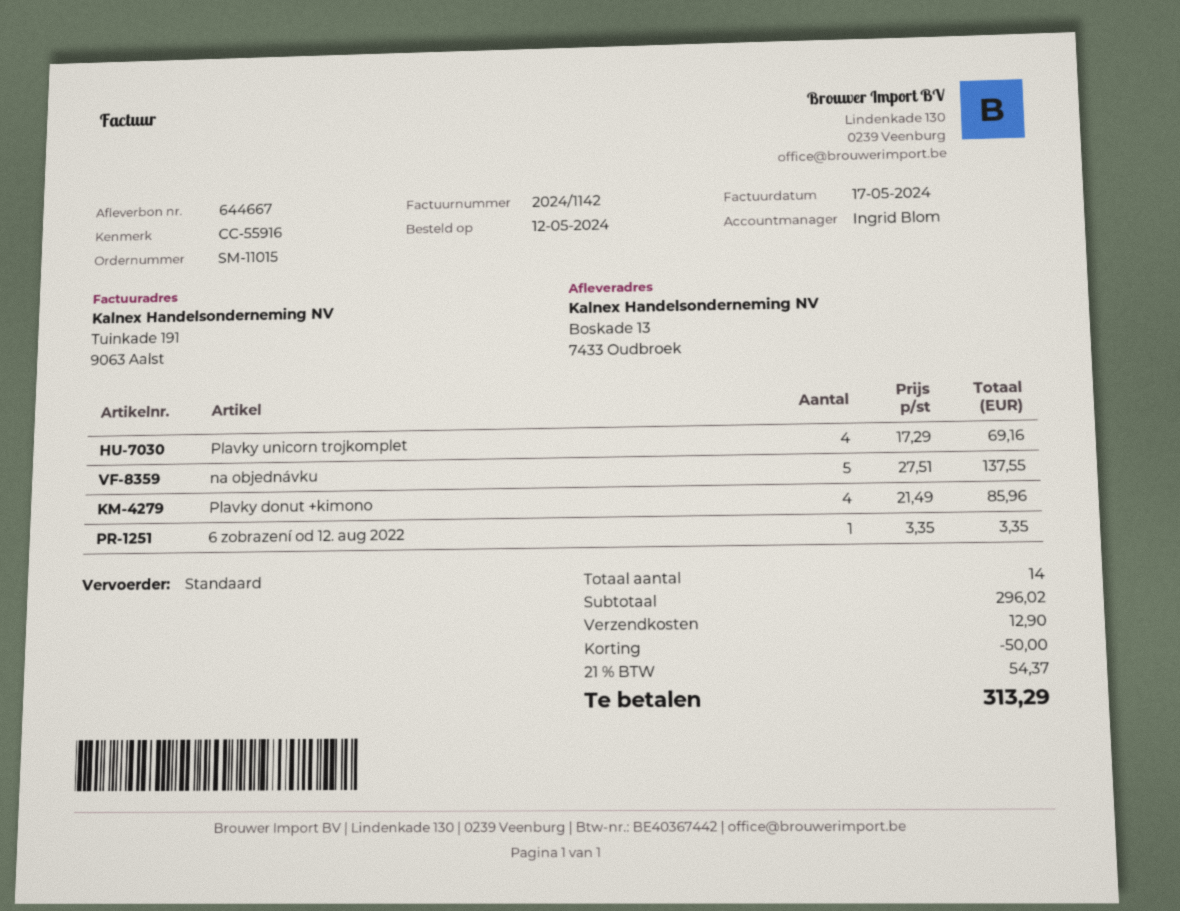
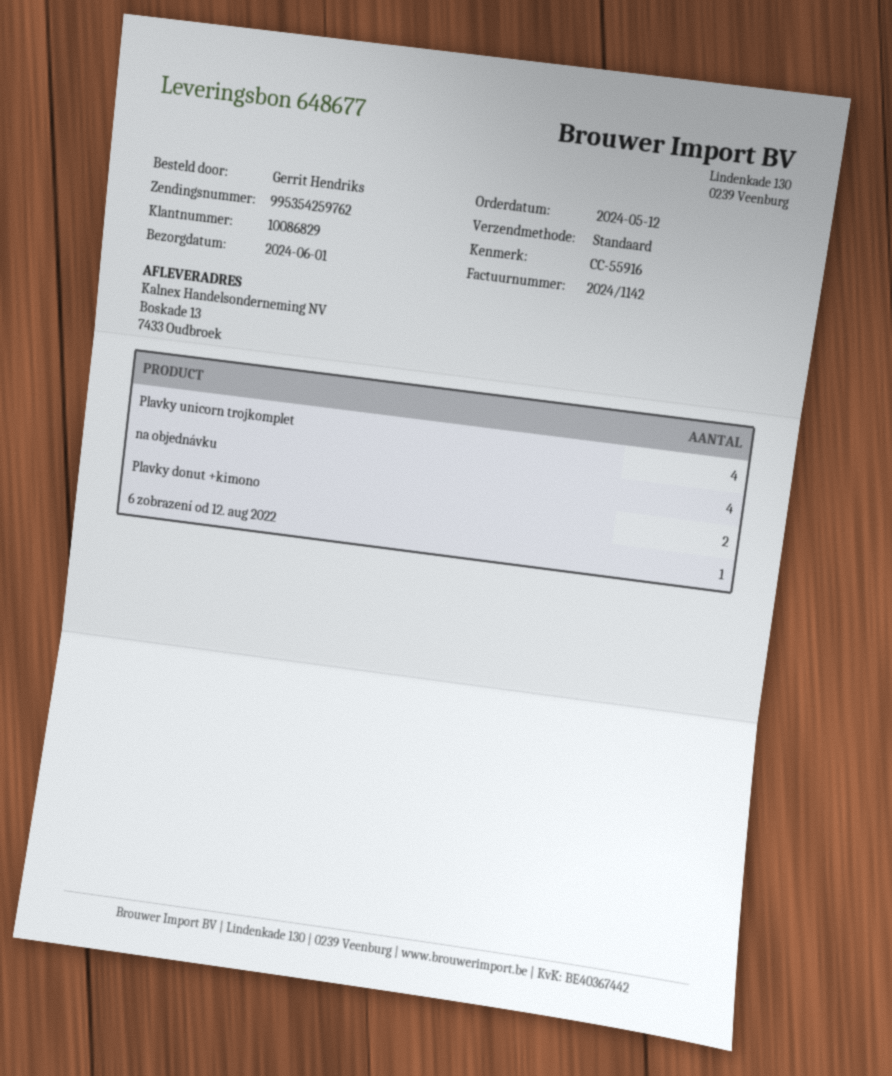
delivery note number: 644667 -> 648677
na objednávku: 5 -> 4
Plavky donut +kimono: 4 -> 2

